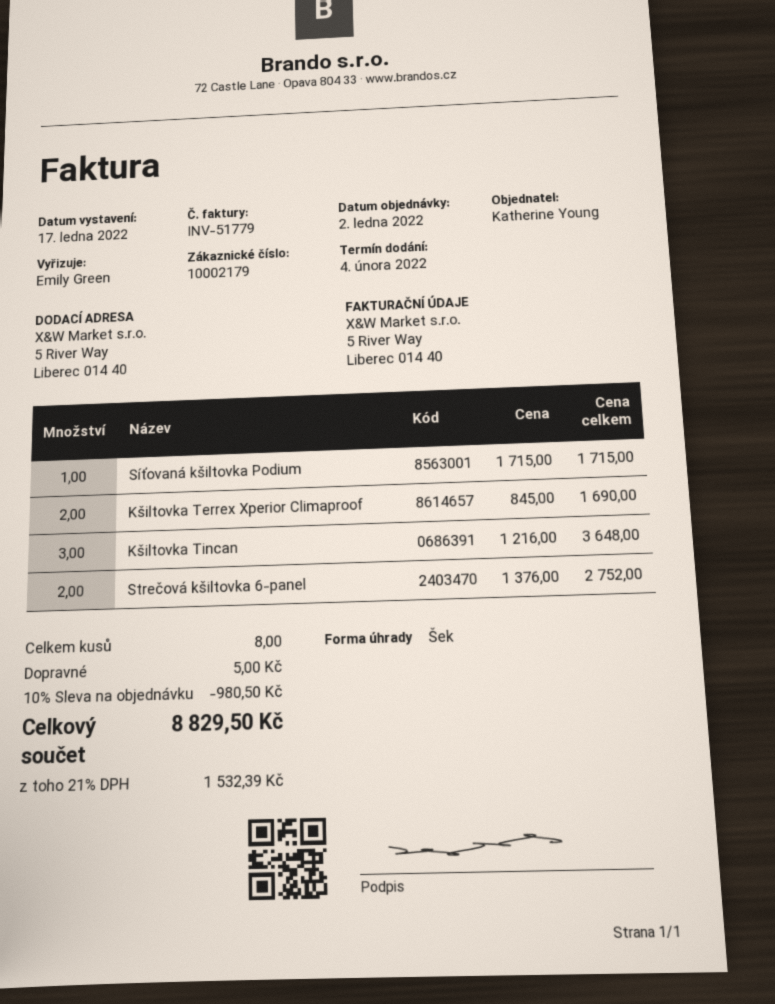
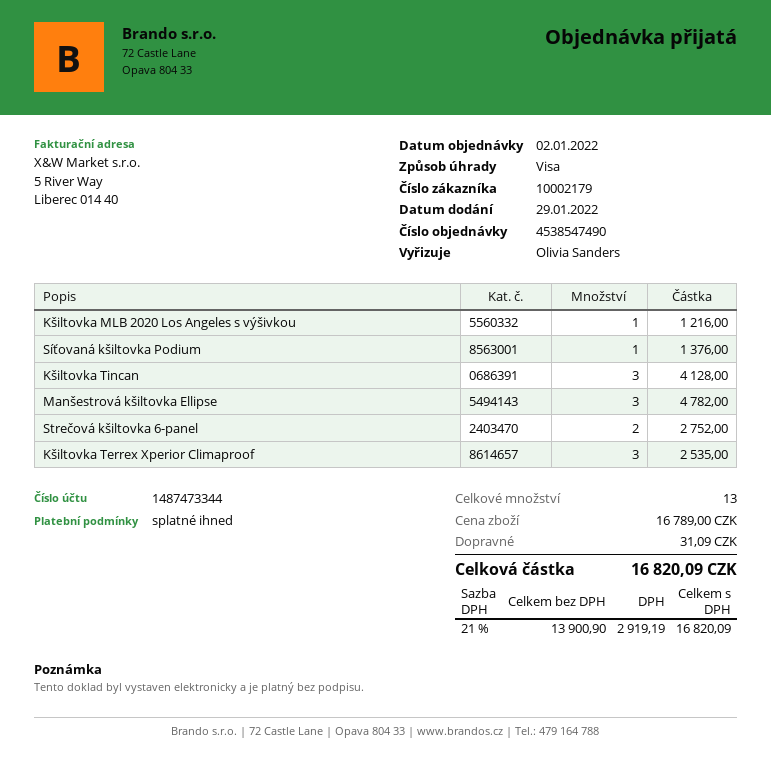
delivery date: 2022-02-04 -> 2022-01-29
sales rep: Emily Green -> Olivia Sanders
payment method: cheque -> Visa
Síťovaná kšiltovka Podium: 1 for 1715.00 -> 1 for 1376.00
Kšiltovka Terrex Xperior Climaproof: 2 for 1690.00 -> 3 for 2535.00
Kšiltovka Tincan: 3 for 3648.00 -> 3 for 4128.00
Kšiltovka MLB 2020 Los Angeles s výšivkou: none -> 1 for 1216.00
Manšestrová kšiltovka Ellipse: none -> 3 for 4782.00
total quantity: 8 -> 13
discount: 10% = 980.50 -> none
shipping: 5.00 -> 31.09
tax: 21% = 1532.39 -> 21% = 2919.19
total: 8829.50 -> 16820.09

